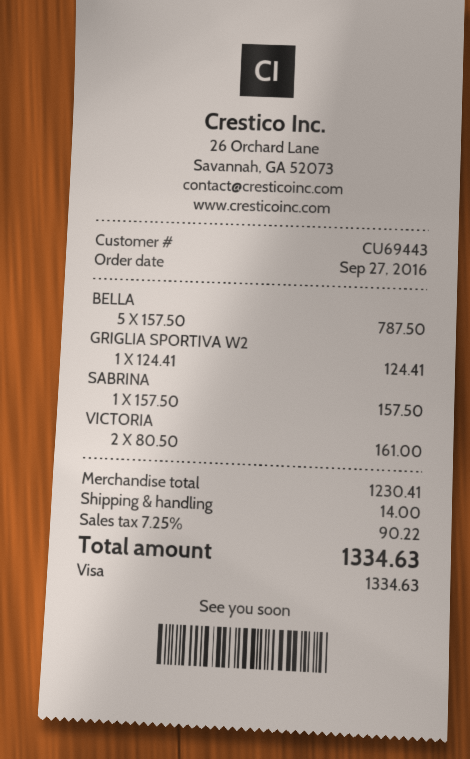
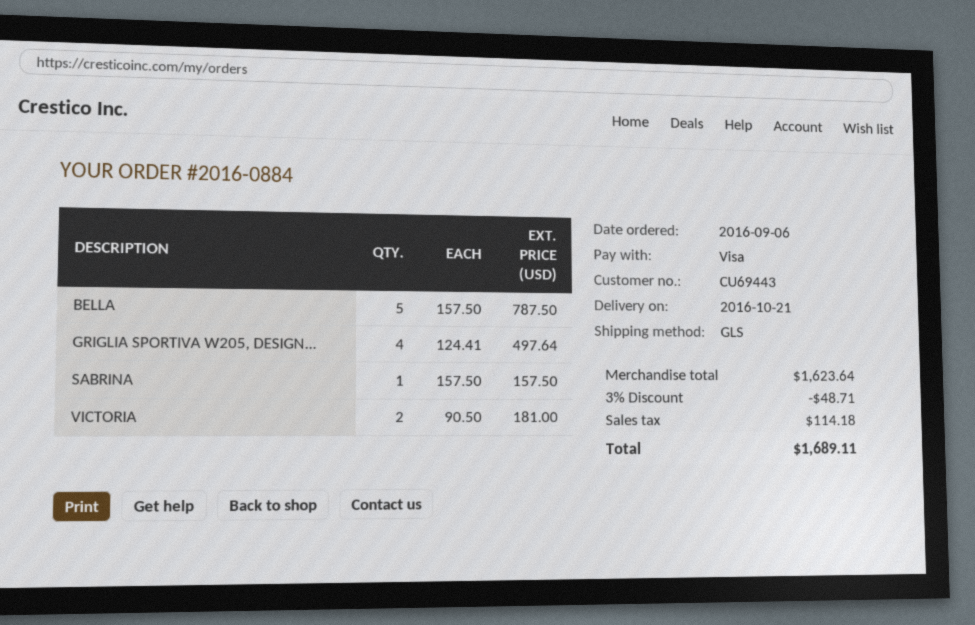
order date: 2016-09-27 -> 2016-09-06
GRIGLIA SPORTIVA W2: 1 x 124.41 = 124.41 -> 4 x 124.41 = 497.64
VICTORIA: 2 x 80.50 = 161.00 -> 2 x 90.50 = 181.00
subtotal: 1230.41 -> 1623.64
discount: none -> 3% = 48.71
shipping: 14.00 -> none
tax: 90.22 -> 114.18
total: 1334.63 -> 1689.11

